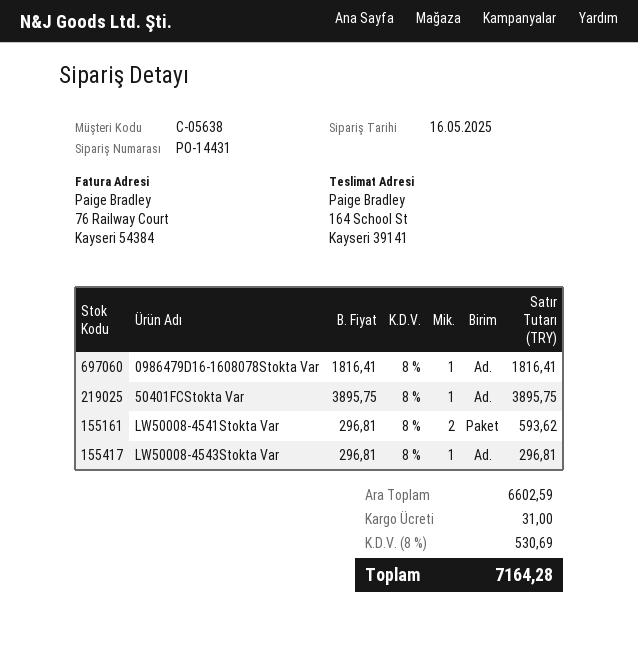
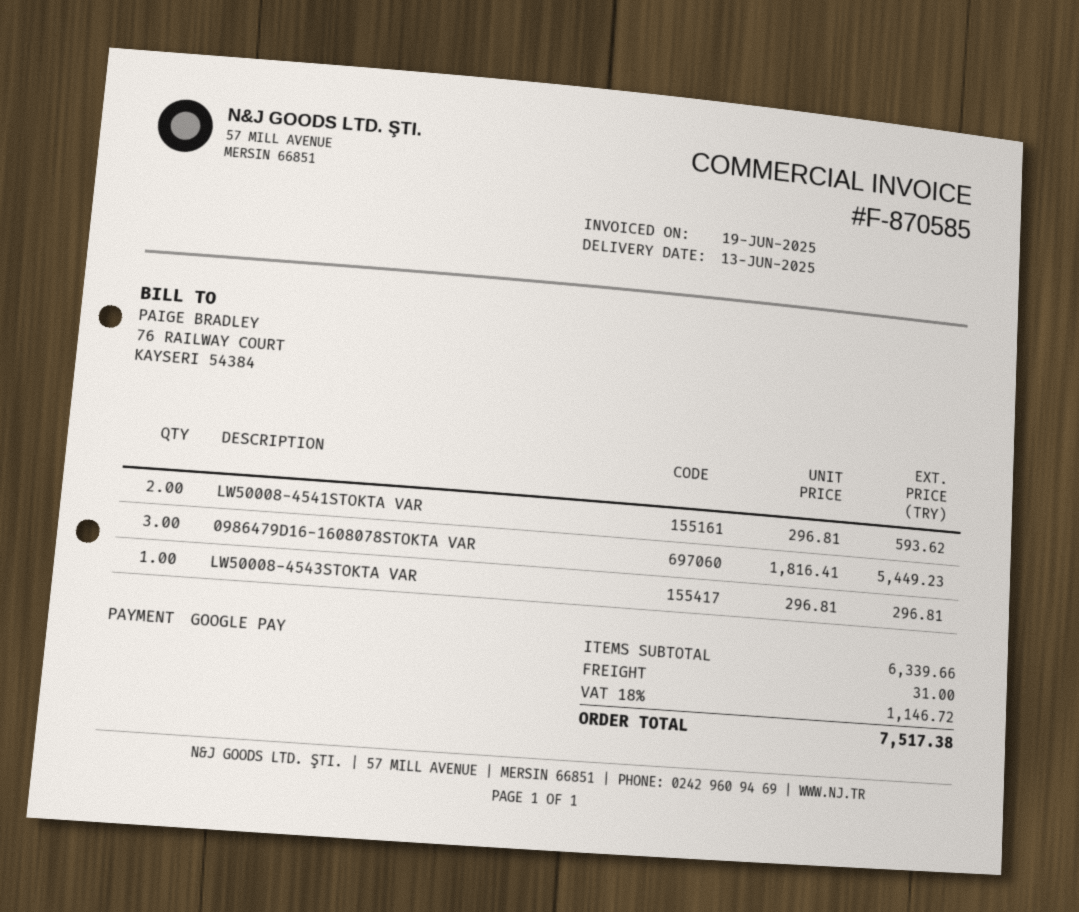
0986479D16-1608078Stokta Var: 1 x 1816.41 = 1816.41 -> 3 x 1816.41 = 5449.23
50401FCStokta Var: 1 x 3895.75 = 3895.75 -> none
subtotal: 6602.59 -> 6339.66
tax: 8% = 530.69 -> 18% = 1146.72
total: 7164.28 -> 7517.38

